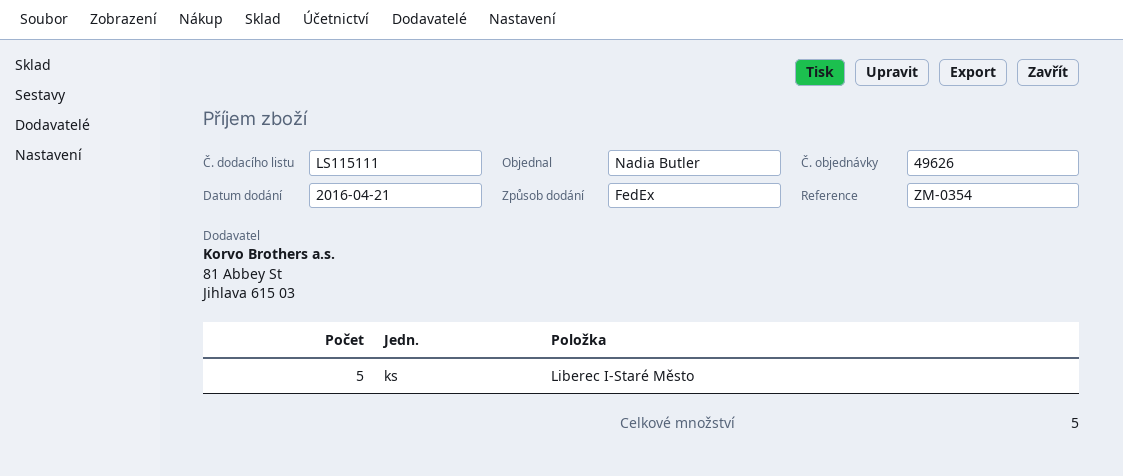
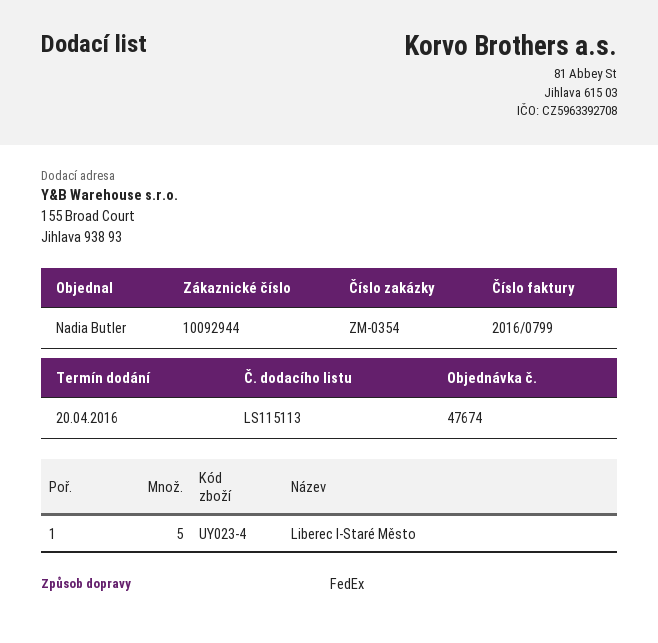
order number: 49626 -> 47674
delivery note number: LS115111 -> LS115113
delivery date: 2016-04-21 -> 2016-04-20

